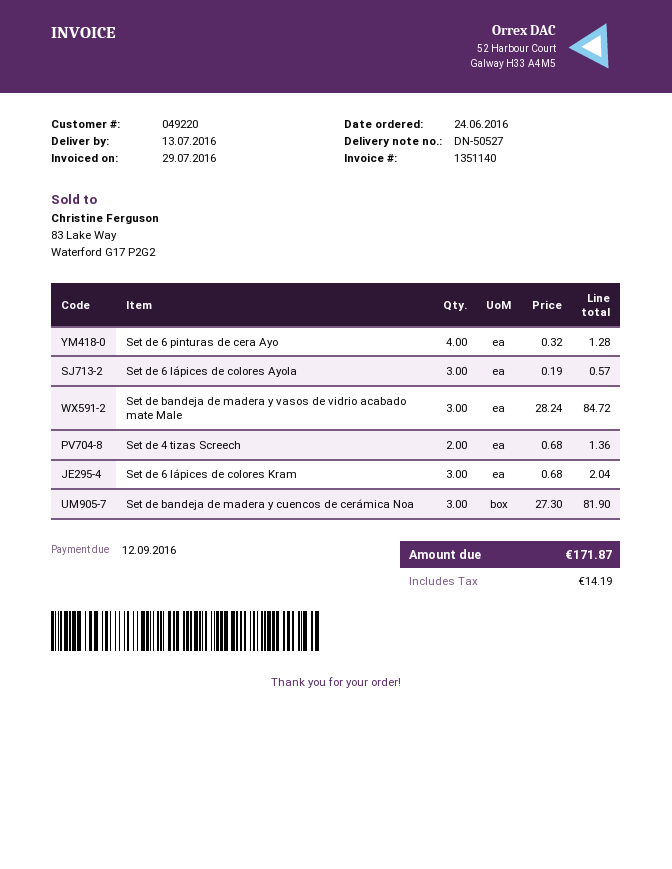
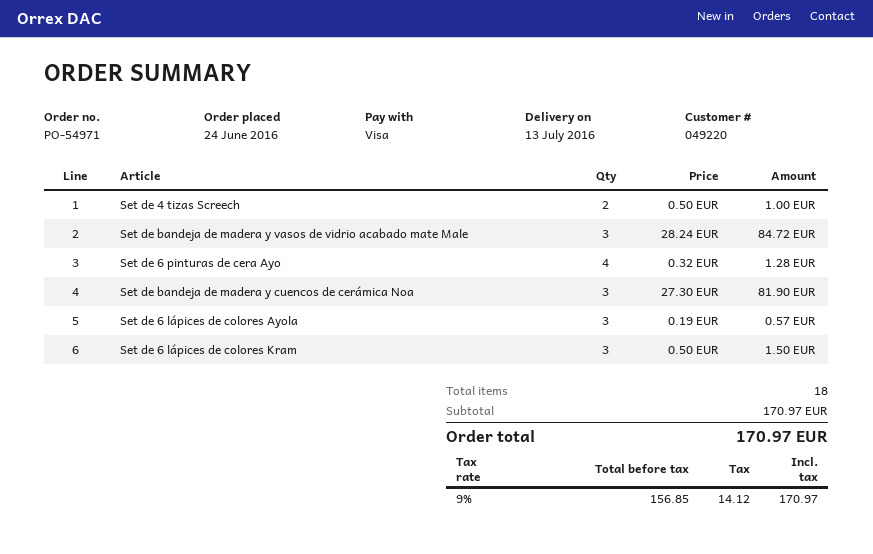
Set de 4 tizas Screech: 2 x 0.68 = 1.36 -> 2 x 0.50 = 1.00
Set de 6 lápices de colores Kram: 3 x 0.68 = 2.04 -> 3 x 0.50 = 1.50
tax: 14.19 -> 14.12
total: 171.87 -> 170.97

